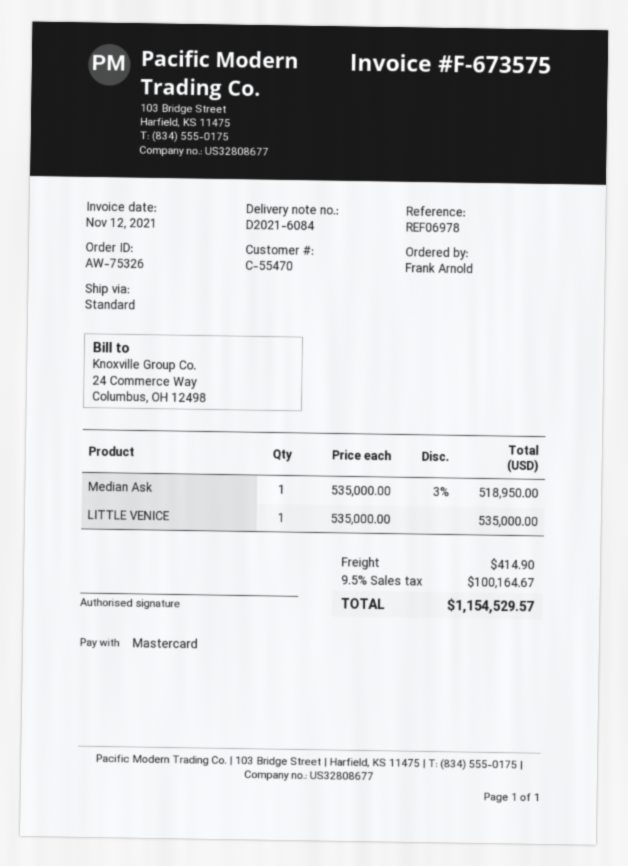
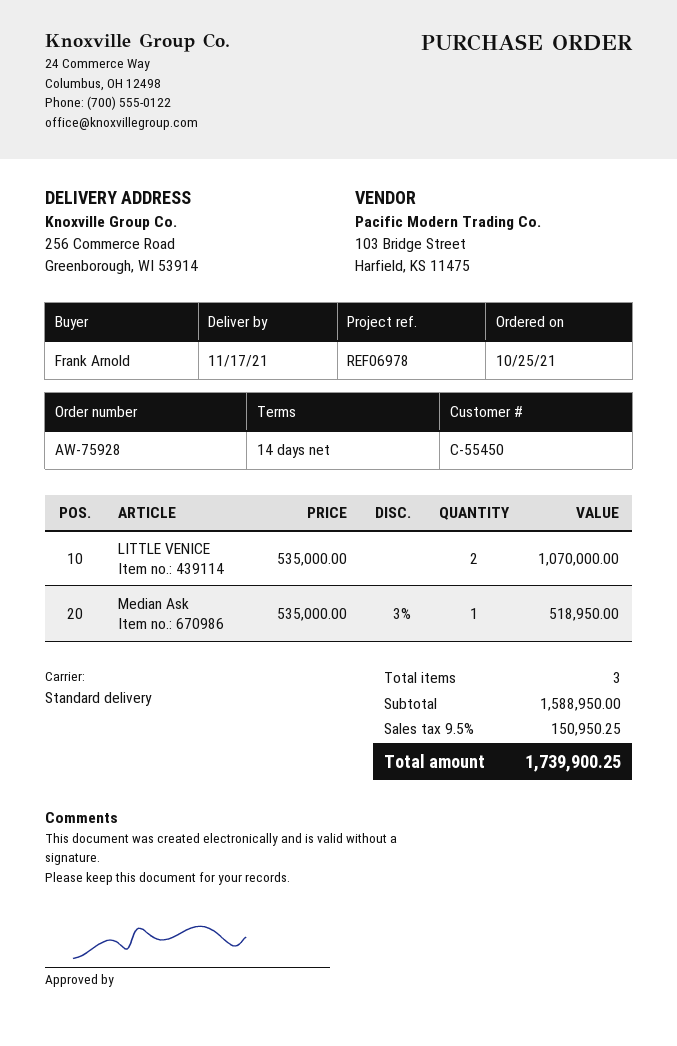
order number: AW-75326 -> AW-75928
customer number: C-55470 -> C-55450
LITTLE VENICE: 1 x 535000.00 = 535000.00 -> 2 x 535000.00 = 1070000.00
shipping: 414.90 -> none
tax: 9.5% = 100164.67 -> 9.5% = 150950.25
total: 1154529.57 -> 1739900.25

